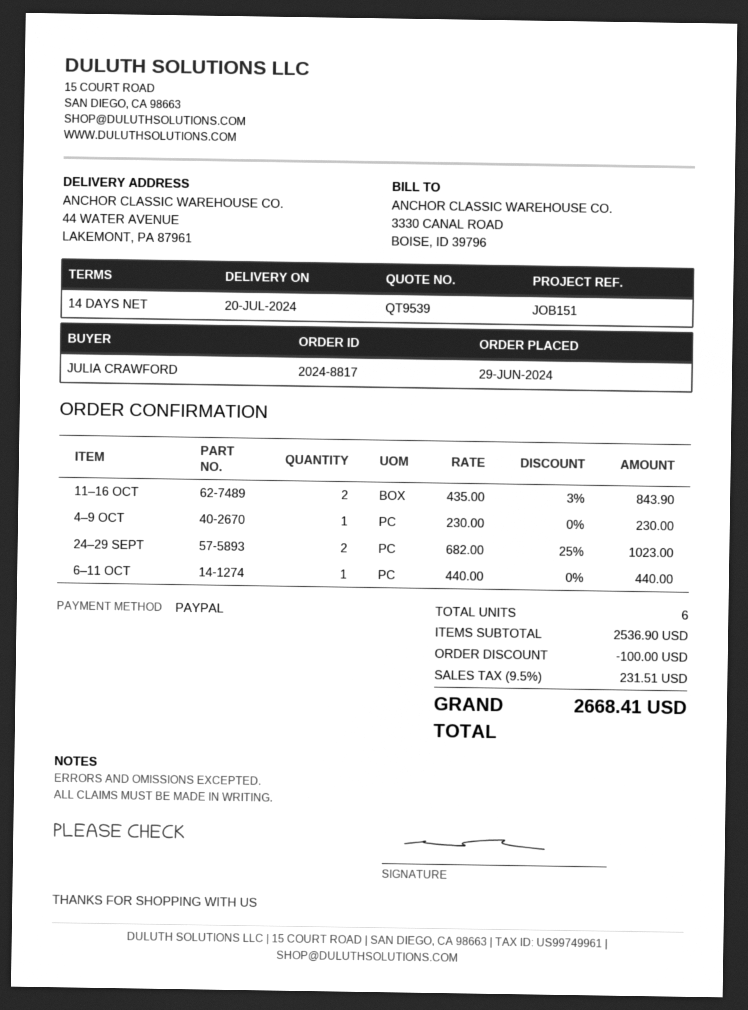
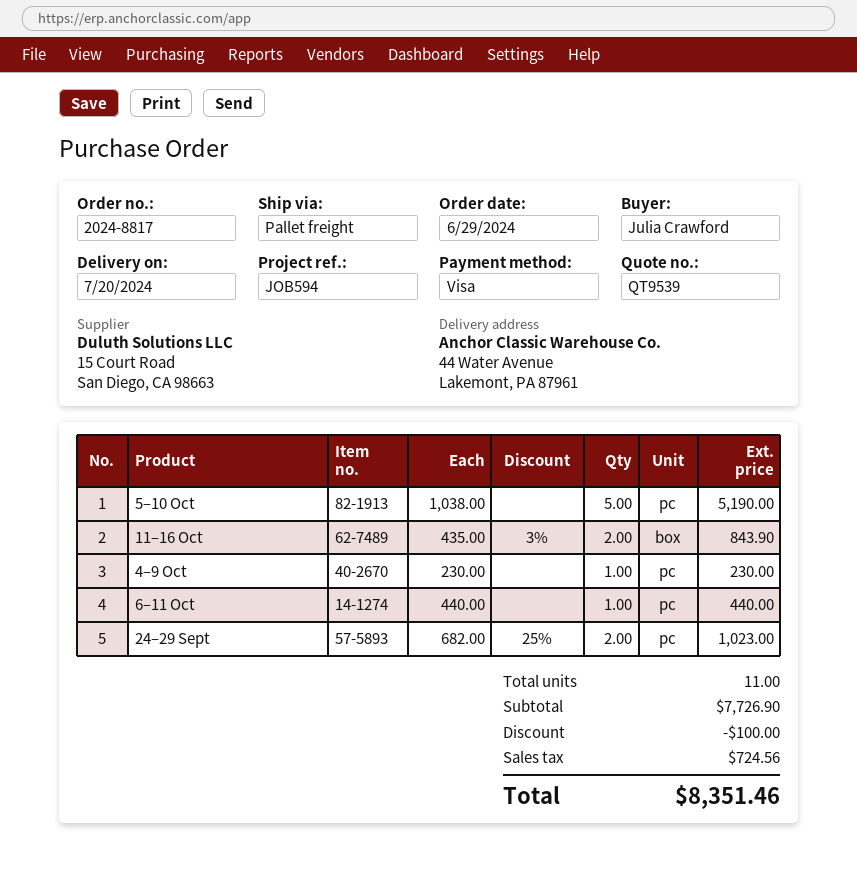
reference: JOB151 -> JOB594
payment method: PayPal -> Visa
5–10 Oct: none -> 5 x 1038.00 = 5190.00
total quantity: 6 -> 11
subtotal: 2536.90 -> 7726.90
tax: 231.51 -> 724.56
total: 2668.41 -> 8351.46

